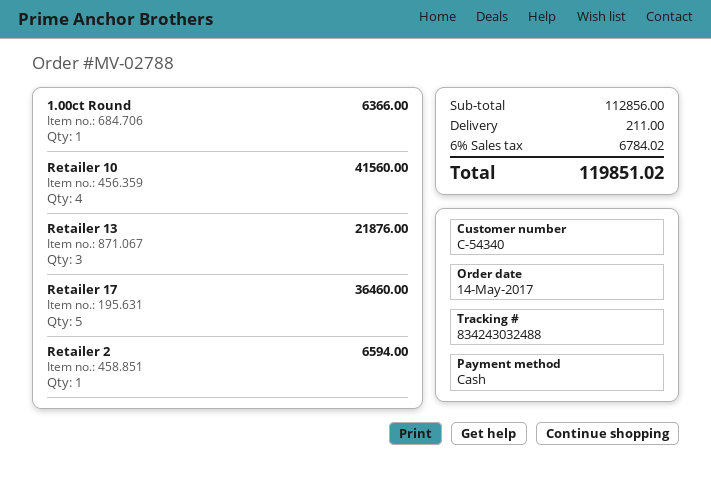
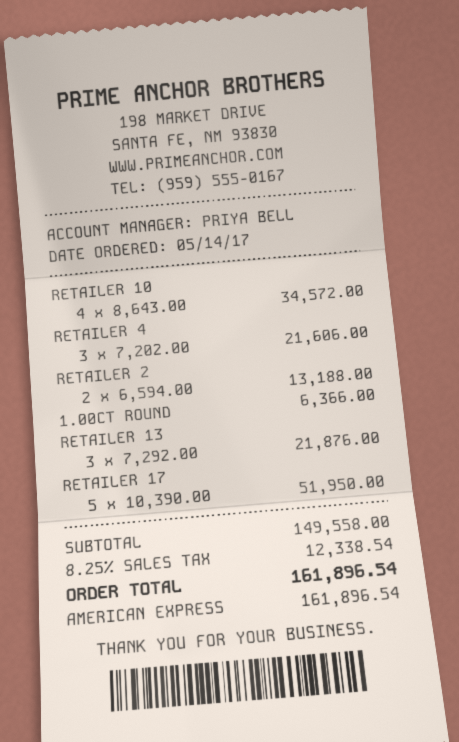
payment method: cash -> American Express
Retailer 10: 4 for 41560.00 -> 4 for 34572.00
Retailer 17: 5 for 36460.00 -> 5 for 51950.00
Retailer 2: 1 for 6594.00 -> 2 for 13188.00
RETAILER 4: none -> 3 for 21606.00
subtotal: 112856.00 -> 149558.00
shipping: 211.00 -> none
tax: 6% = 6784.02 -> 8.25% = 12338.54
total: 119851.02 -> 161896.54

